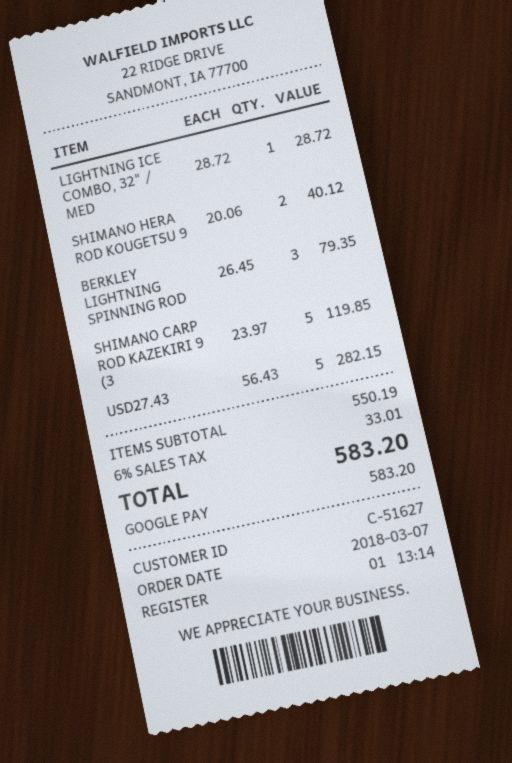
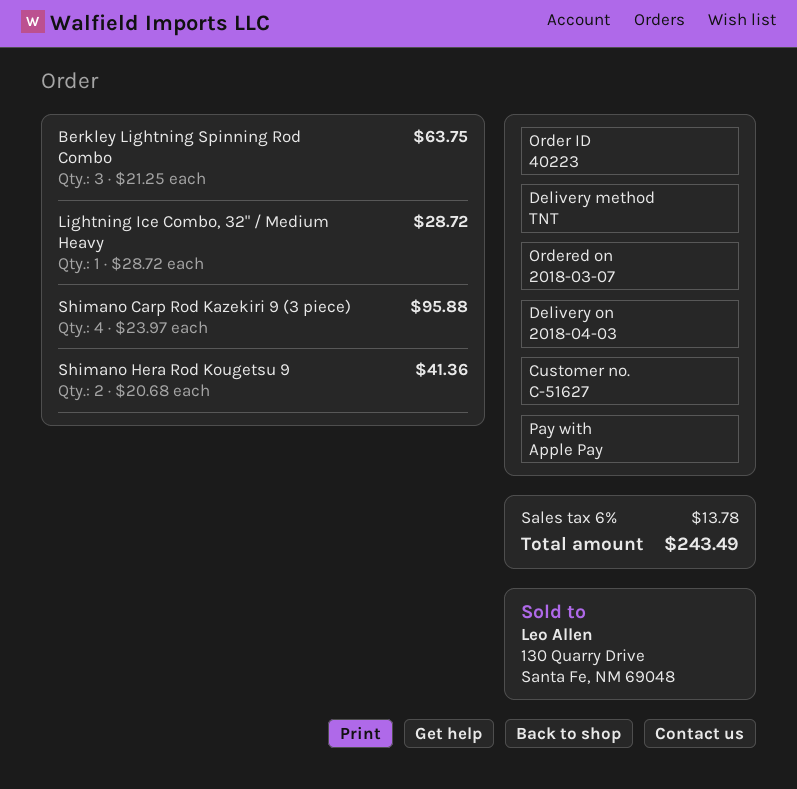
payment method: Google Pay -> Apple Pay
SHIMANO HERA ROD KOUGETSU 9: 2 x 20.06 = 40.12 -> 2 x 20.68 = 41.36
BERKLEY LIGHTNING SPINNING ROD: 3 x 26.45 = 79.35 -> 3 x 21.25 = 63.75
SHIMANO CARP ROD KAZEKIRI 9 (3: 5 x 23.97 = 119.85 -> 4 x 23.97 = 95.88
USD27.43: 5 x 56.43 = 282.15 -> none
tax: 6% = 33.01 -> 6% = 13.78
total: 583.20 -> 243.49

